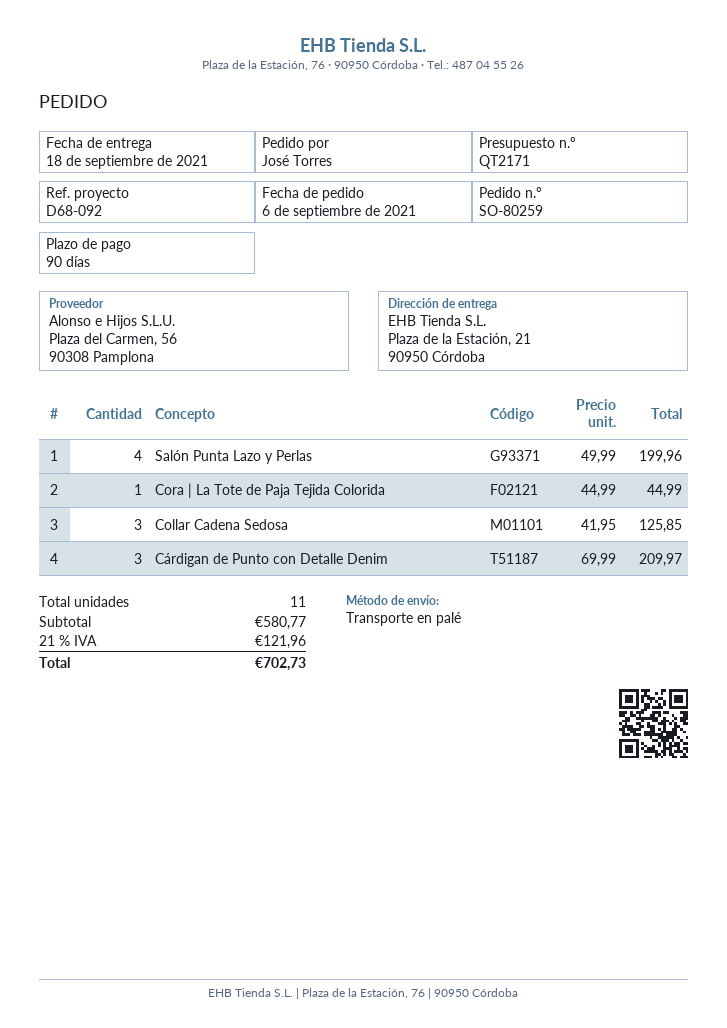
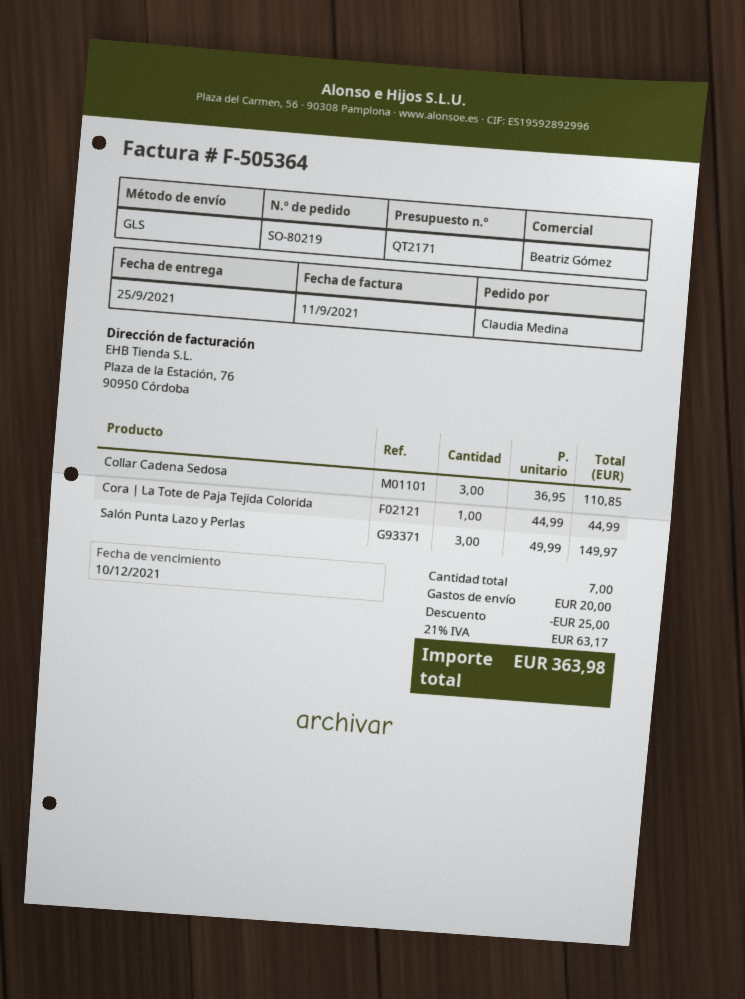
order number: SO-80259 -> SO-80219
delivery date: 2021-09-18 -> 2021-09-25
ordered by: José Torres -> Claudia Medina
shipping method: pallet freight -> GLS
Salón Punta Lazo y Perlas: 4 x 49.99 = 199.96 -> 3 x 49.99 = 149.97
Collar Cadena Sedosa: 3 x 41.95 = 125.85 -> 3 x 36.95 = 110.85
Cárdigan de Punto con Detalle Denim: 3 x 69.99 = 209.97 -> none
total quantity: 11 -> 7
discount: none -> 25.00
shipping: none -> 20.00
tax: 21% = 121.96 -> 21% = 63.17
total: 702.73 -> 363.98

